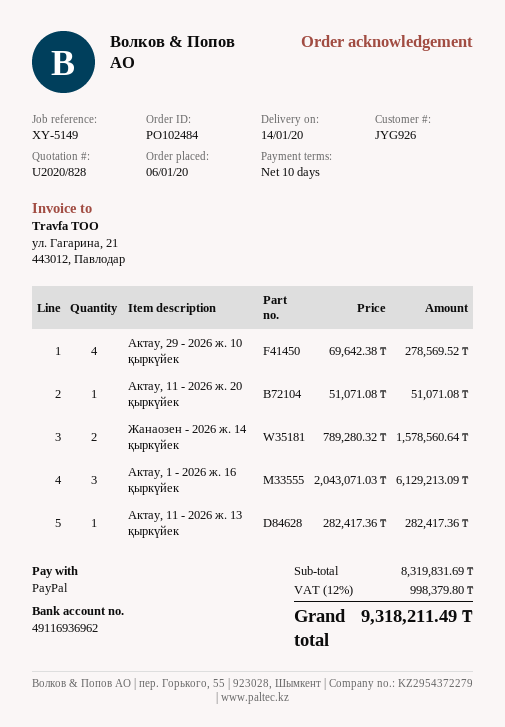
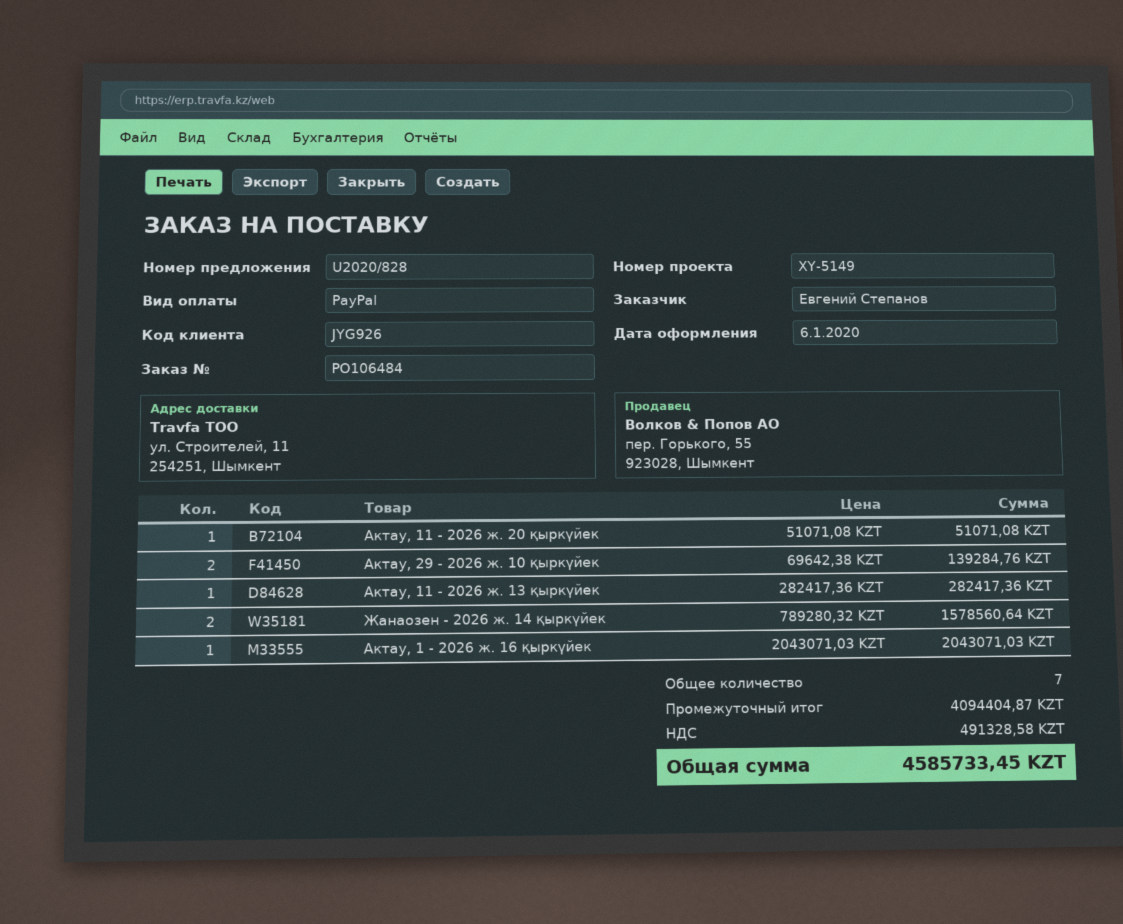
order number: PO102484 -> PO106484
Актау, 29 - 2026 ж. 10 қыркүйек: 4 x 69642.38 = 278569.52 -> 2 x 69642.38 = 139284.76
Актау, 1 - 2026 ж. 16 қыркүйек: 3 x 2043071.03 = 6129213.09 -> 1 x 2043071.03 = 2043071.03
subtotal: 8319831.69 -> 4094404.87
tax: 998379.80 -> 491328.58
total: 9318211.49 -> 4585733.45

